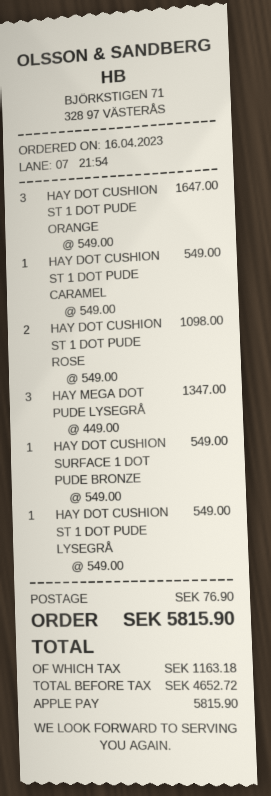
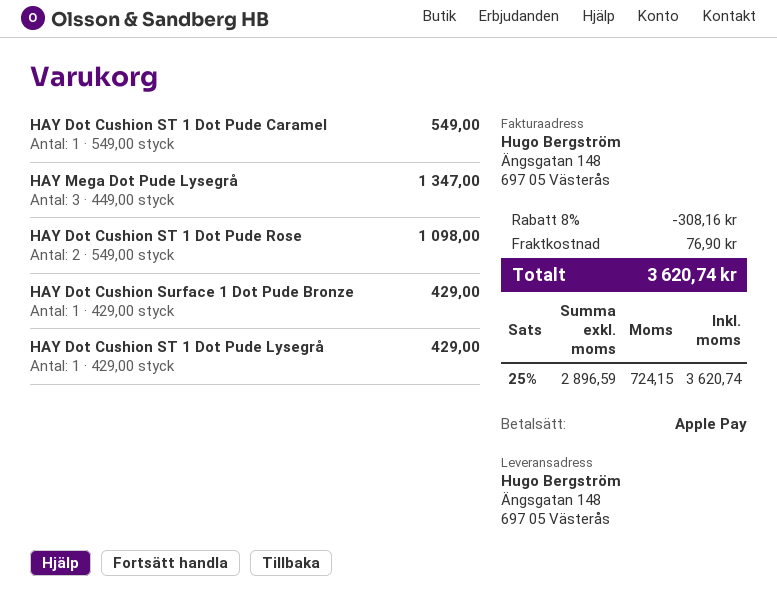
HAY DOT CUSHION ST 1 DOT PUDE ORANGE: 3 x 549.00 = 1647.00 -> none
HAY DOT CUSHION SURFACE 1 DOT PUDE BRONZE: 1 x 549.00 = 549.00 -> 1 x 429.00 = 429.00
HAY DOT CUSHION ST 1 DOT PUDE LYSEGRÅ: 1 x 549.00 = 549.00 -> 1 x 429.00 = 429.00
discount: none -> 8% = 308.16
net: 4652.72 -> 2896.59
tax: 1163.18 -> 724.15
total: 5815.90 -> 3620.74

